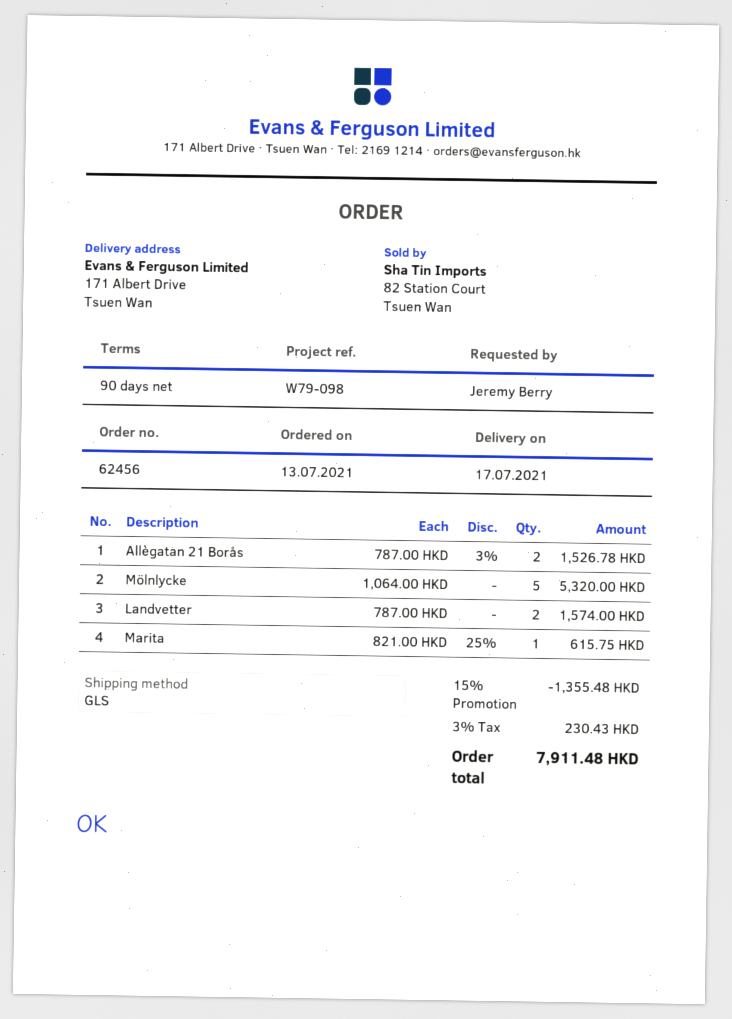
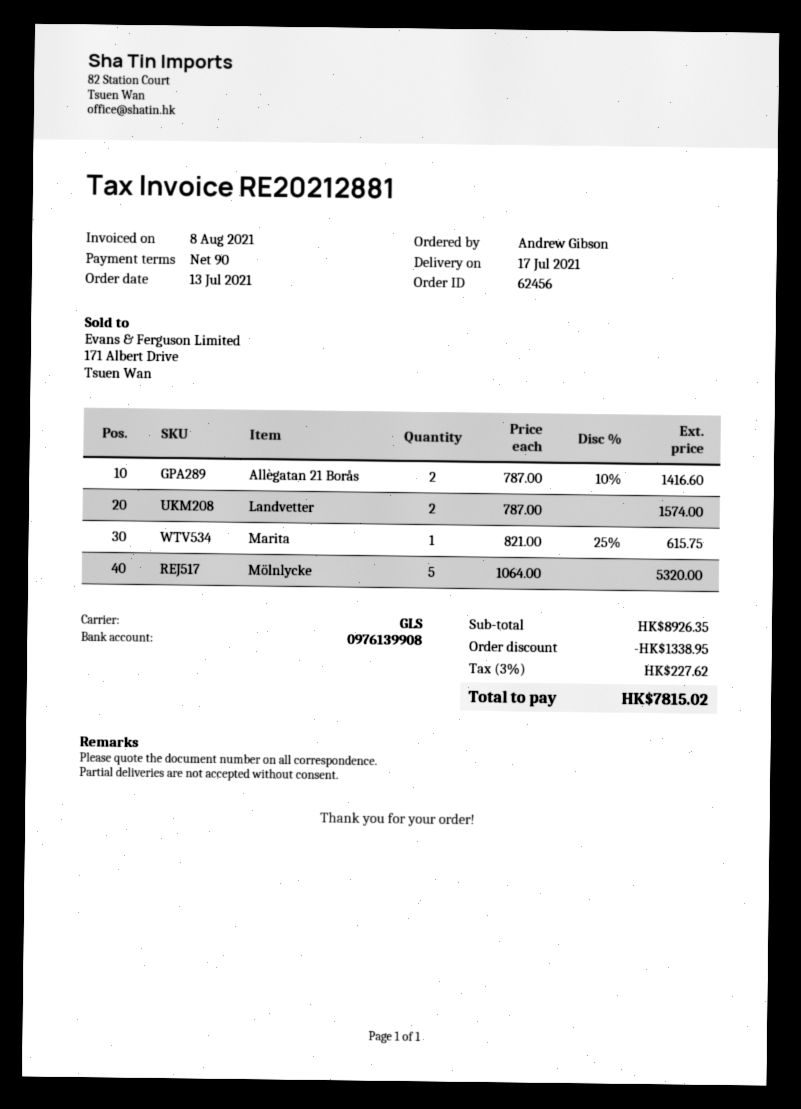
ordered by: Jeremy Berry -> Andrew Gibson
Allègatan 21 Borås: 2 x 787.00 - 3% = 1526.78 -> 2 x 787.00 - 10% = 1416.60
discount: 1355.48 -> 1338.95
tax: 3% = 230.43 -> 3% = 227.62
total: 7911.48 -> 7815.02

